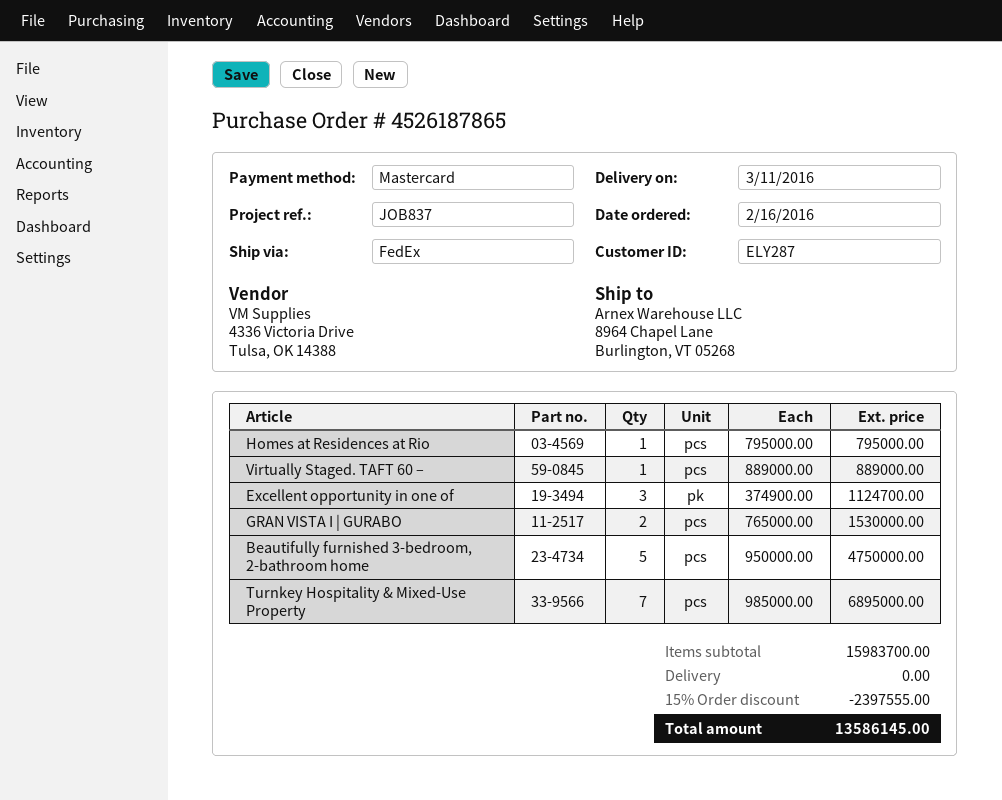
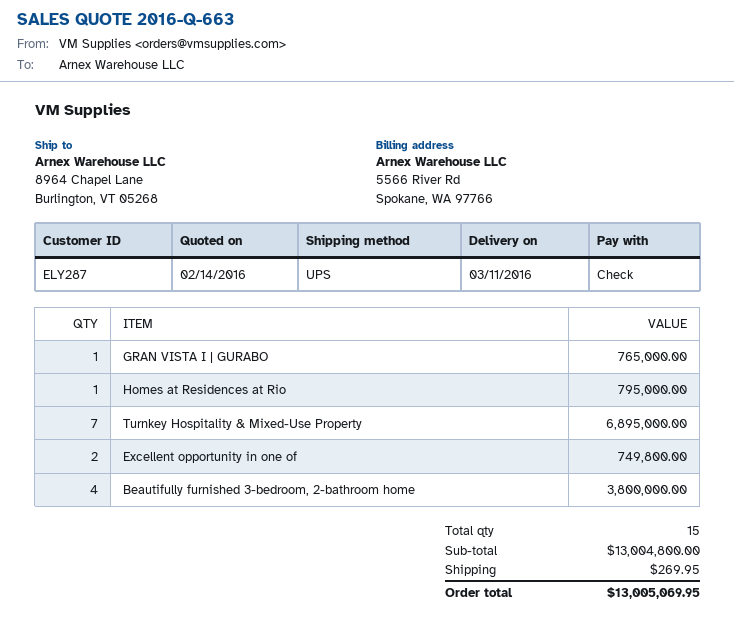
payment method: Mastercard -> cheque
shipping method: FedEx -> UPS
Virtually Staged. TAFT 60 –: 1 for 889000.00 -> none
Excellent opportunity in one of: 3 for 1124700.00 -> 2 for 749800.00
GRAN VISTA I | GURABO: 2 for 1530000.00 -> 1 for 765000.00
Beautifully furnished 3-bedroom, 2-bathroom home: 5 for 4750000.00 -> 4 for 3800000.00
subtotal: 15983700.00 -> 13004800.00
discount: 15% = 2397555.00 -> none
shipping: 0.00 -> 269.95
total: 13586145.00 -> 13005069.95

